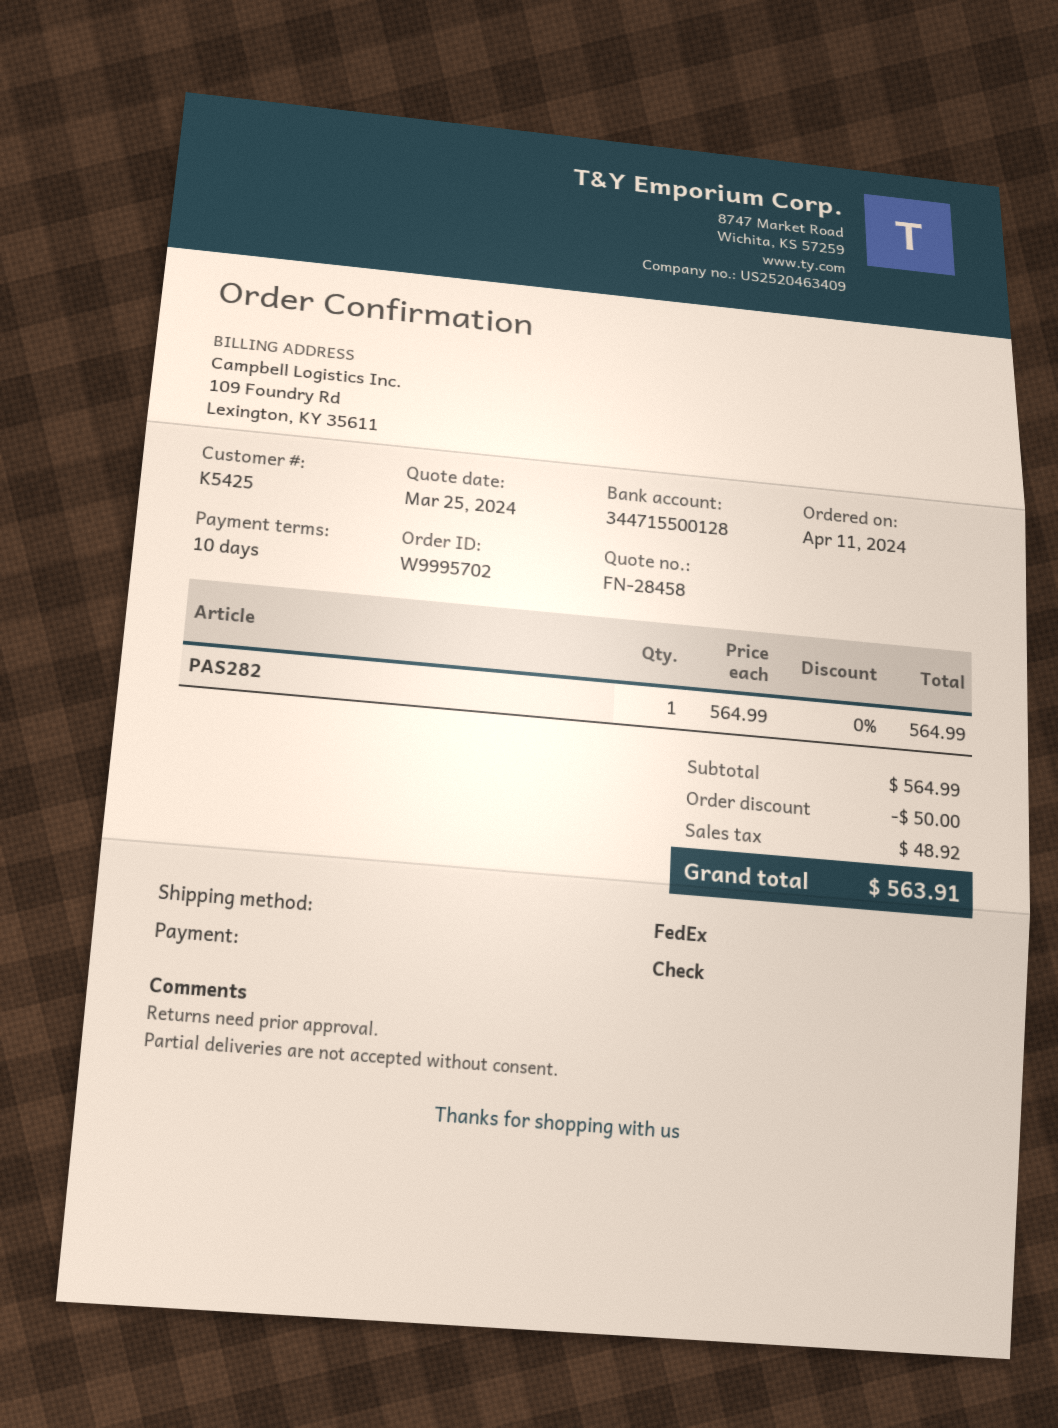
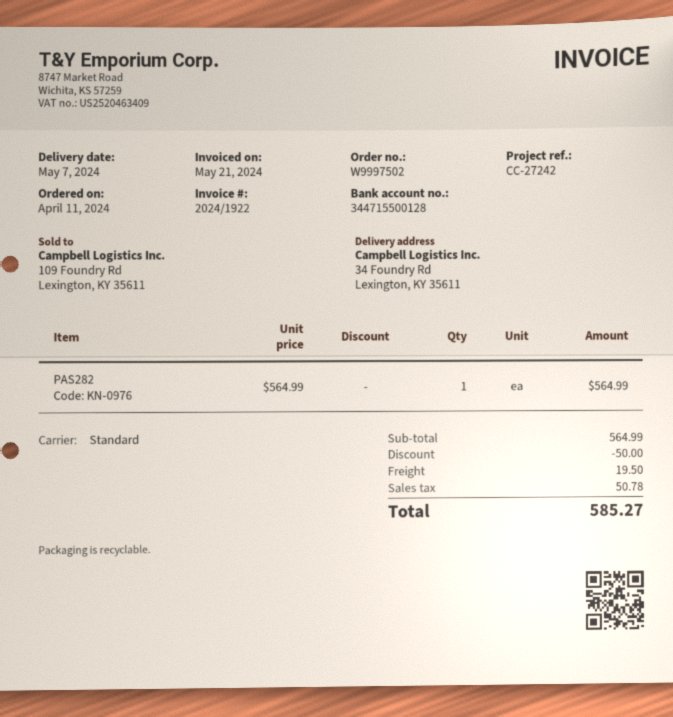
order number: W9995702 -> W9997502
shipping method: FedEx -> standard
shipping: none -> 19.50
tax: 48.92 -> 50.78
total: 563.91 -> 585.27

